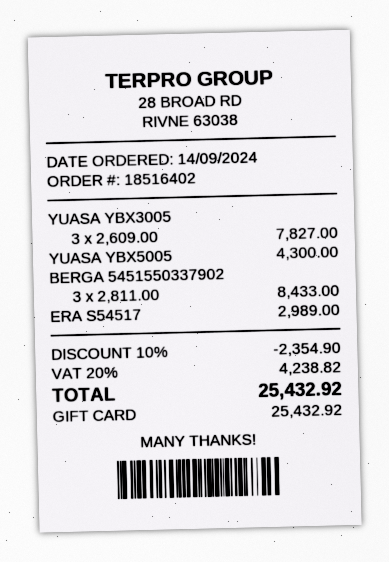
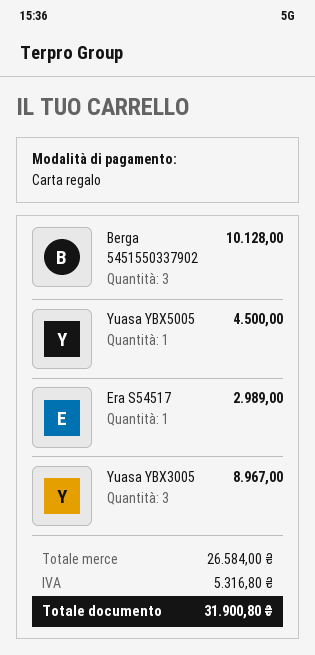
YUASA YBX3005: 3 for 7827.00 -> 3 for 8967.00
YUASA YBX5005: 1 for 4300.00 -> 1 for 4500.00
BERGA 5451550337902: 3 for 8433.00 -> 3 for 10128.00
discount: 10% = 2354.90 -> none
tax: 4238.82 -> 5316.80
total: 25432.92 -> 31900.80

